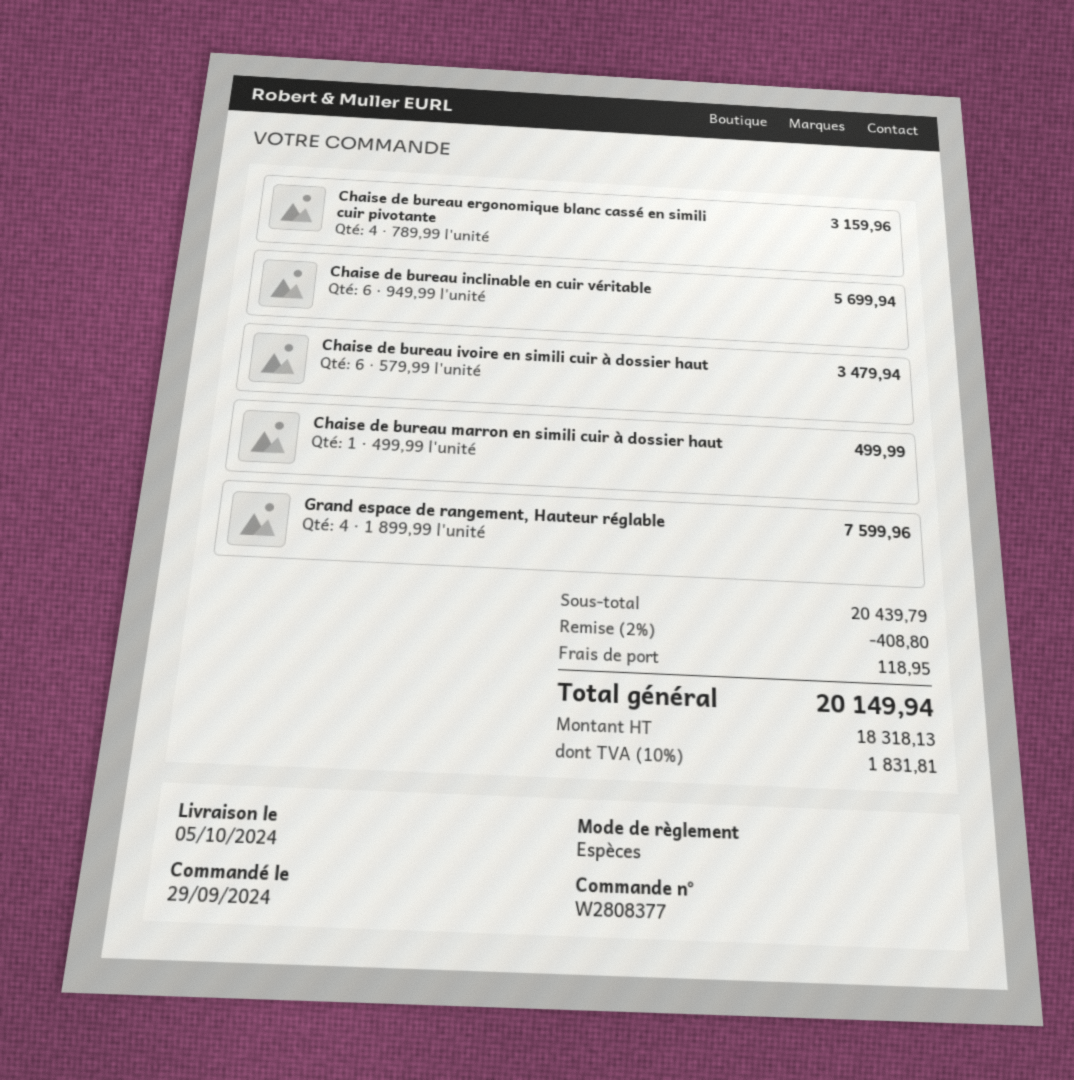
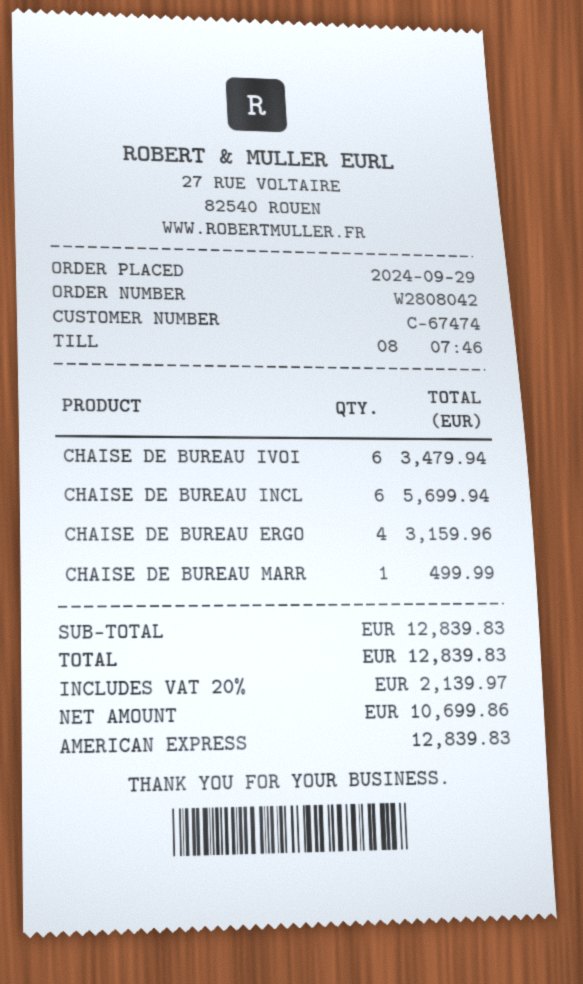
order number: W2808377 -> W2808042
payment method: cash -> American Express
Grand espace de rangement, Hauteur réglable: 4 for 7599.96 -> none
subtotal: 20439.79 -> 12839.83
discount: 2% = 408.80 -> none
shipping: 118.95 -> none
net: 18318.13 -> 10699.86
tax: 10% = 1831.81 -> 20% = 2139.97
total: 20149.94 -> 12839.83

